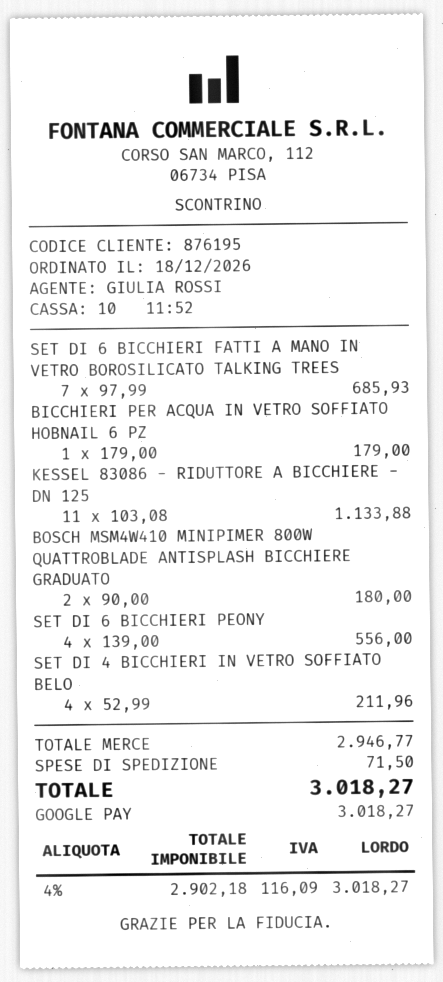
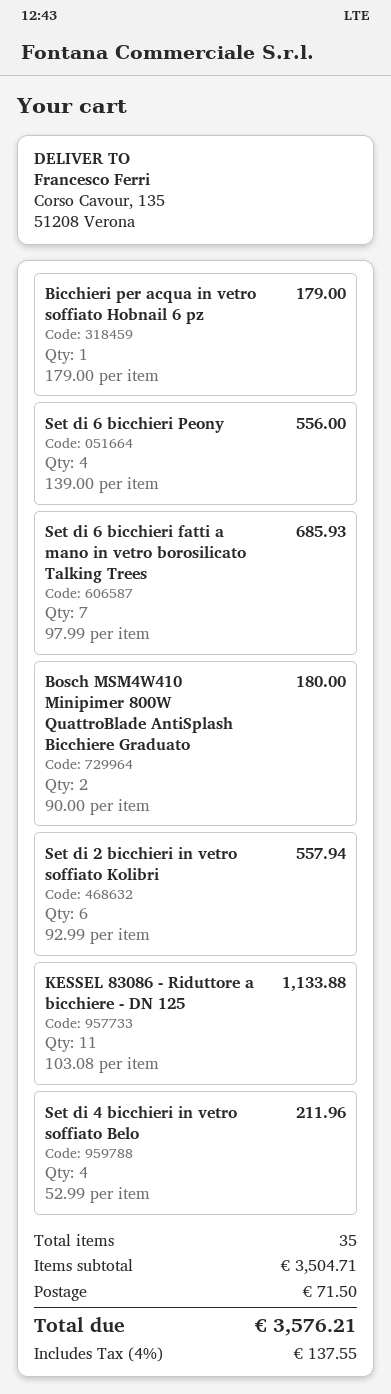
Set di 2 bicchieri in vetro soffiato Kolibri: none -> 6 x 92.99 = 557.94
subtotal: 2946.77 -> 3504.71
tax: 4% = 116.09 -> 4% = 137.55
total: 3018.27 -> 3576.21

